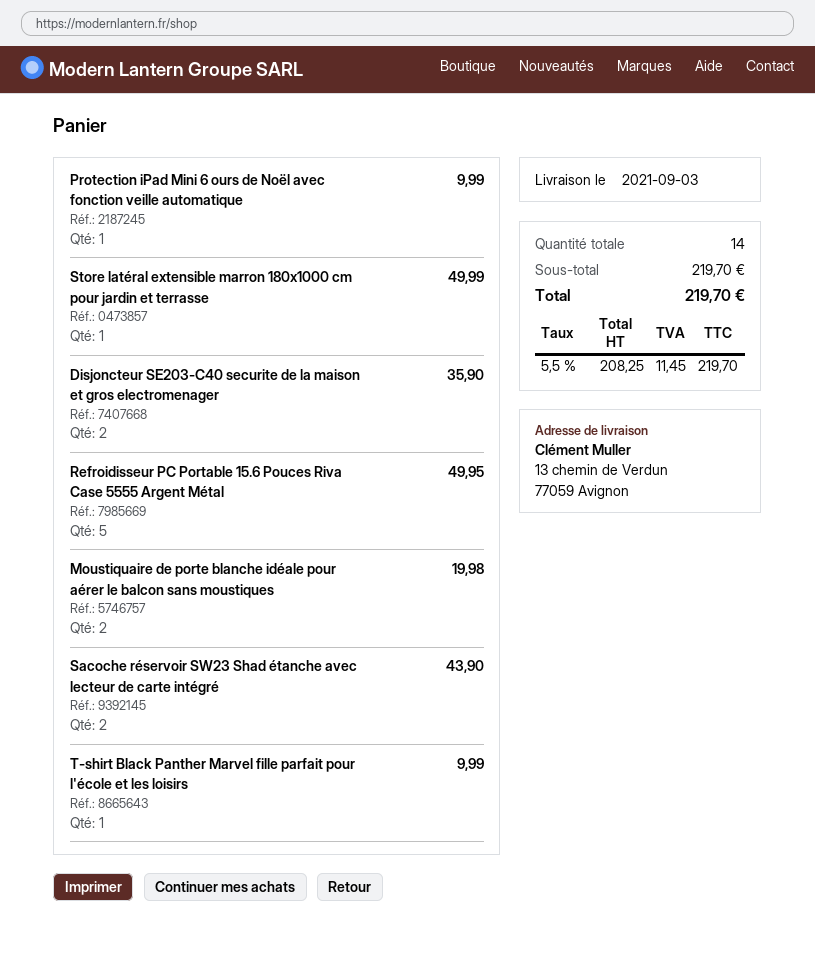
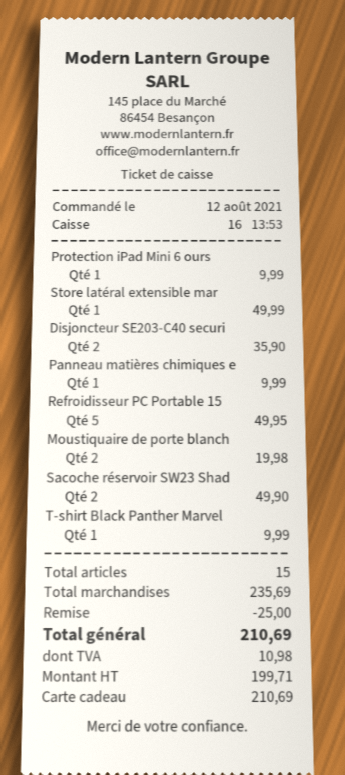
Sacoche réservoir SW23 Shad étanche avec lecteur de carte intégré: 2 for 43.90 -> 2 for 49.90
Panneau matières chimiques e: none -> 1 for 9.99
total quantity: 14 -> 15
subtotal: 219.70 -> 235.69
discount: none -> 25.00
net: 208.25 -> 199.71
tax: 11.45 -> 10.98
total: 219.70 -> 210.69

